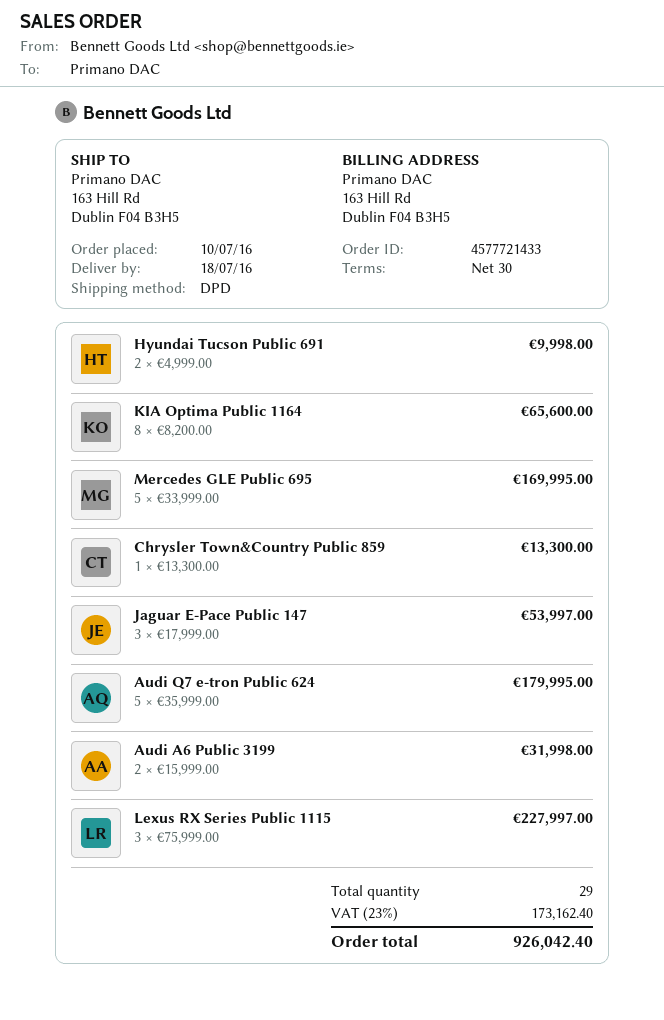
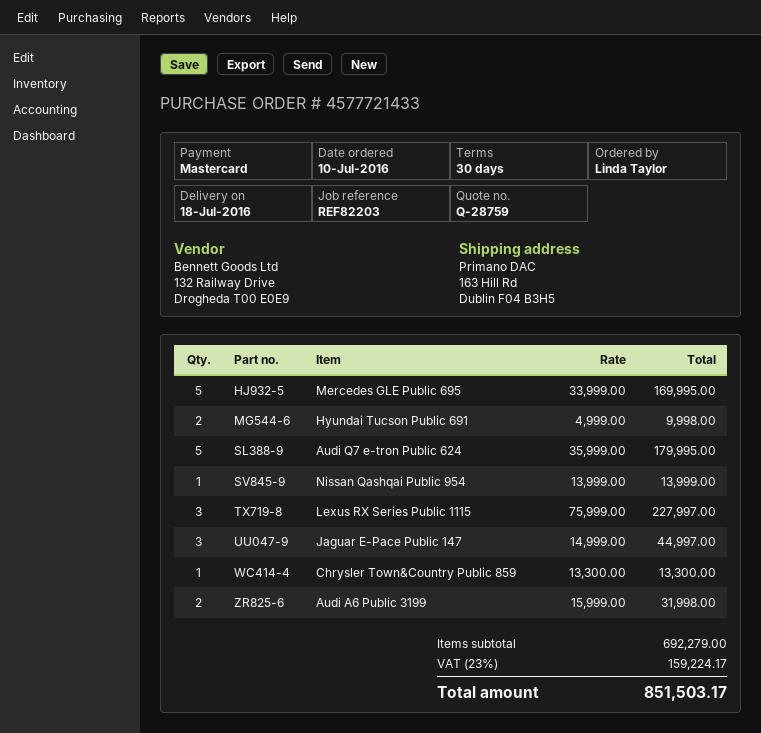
KIA Optima Public 1164: 8 x 8200.00 = 65600.00 -> none
Jaguar E-Pace Public 147: 3 x 17999.00 = 53997.00 -> 3 x 14999.00 = 44997.00
Nissan Qashqai Public 954: none -> 1 x 13999.00 = 13999.00
tax: 23% = 173162.40 -> 23% = 159224.17
total: 926042.40 -> 851503.17

